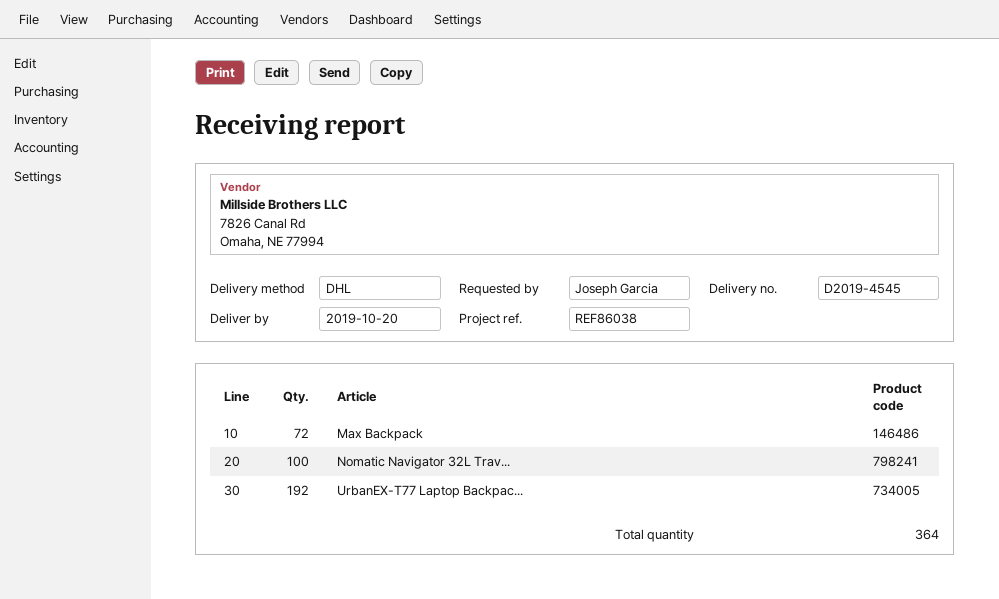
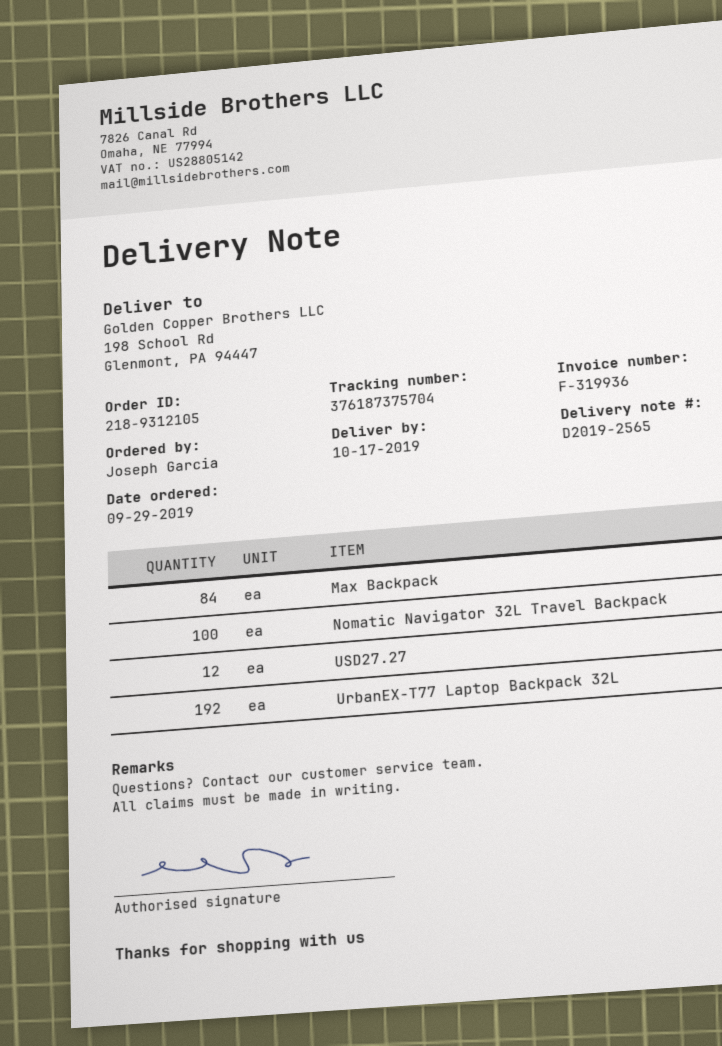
delivery note number: D2019-4545 -> D2019-2565
delivery date: 2019-10-20 -> 2019-10-17
Max Backpack: 72 -> 84
USD27.27: none -> 12

